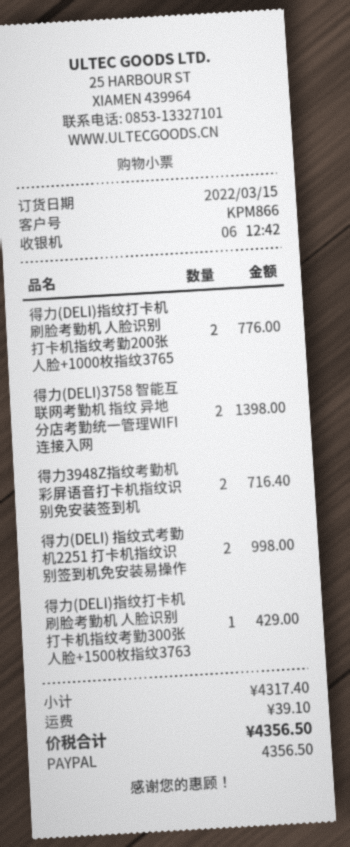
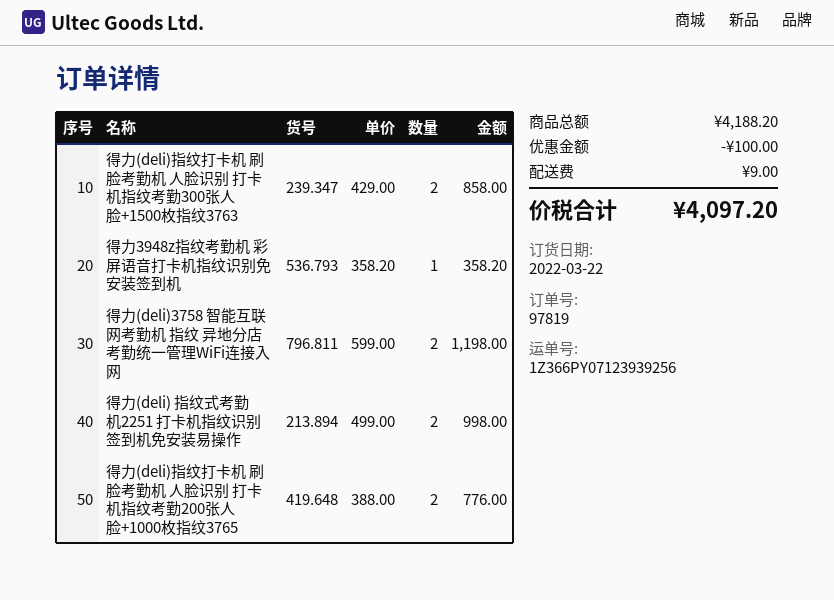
order date: 2022-03-15 -> 2022-03-22
得力(DELI)3758 智能互联网考勤机 指纹 异地分店考勤统一管理WIFI连接入网: 2 for 1398.00 -> 2 for 1198.00
得力3948Z指纹考勤机 彩屏语音打卡机指纹识别免安装签到机: 2 for 716.40 -> 1 for 358.20
得力(DELI)指纹打卡机 刷脸考勤机 人脸识别 打卡机指纹考勤300张人脸+1500枚指纹3763: 1 for 429.00 -> 2 for 858.00
subtotal: 4317.40 -> 4188.20
discount: none -> 100.00
shipping: 39.10 -> 9.00
total: 4356.50 -> 4097.20

